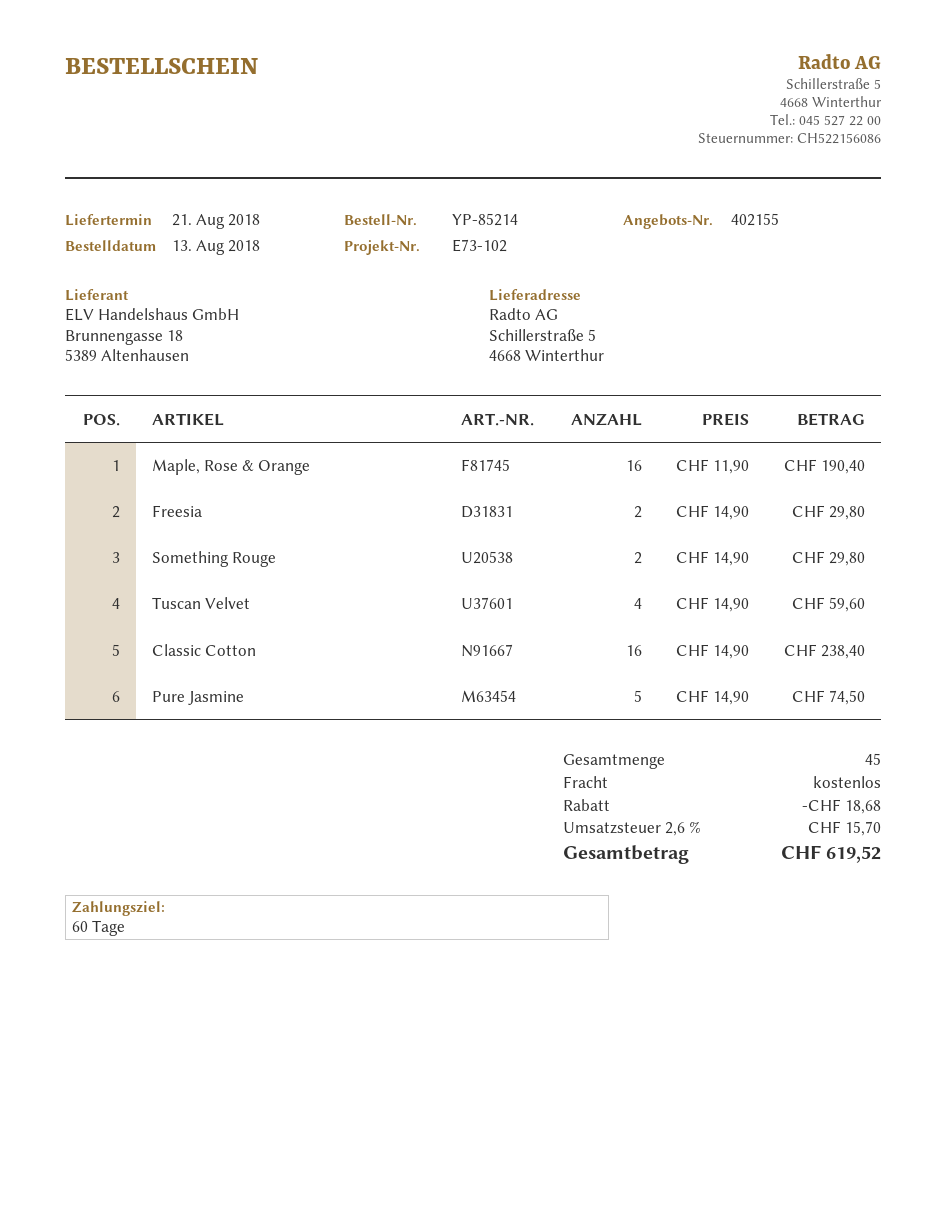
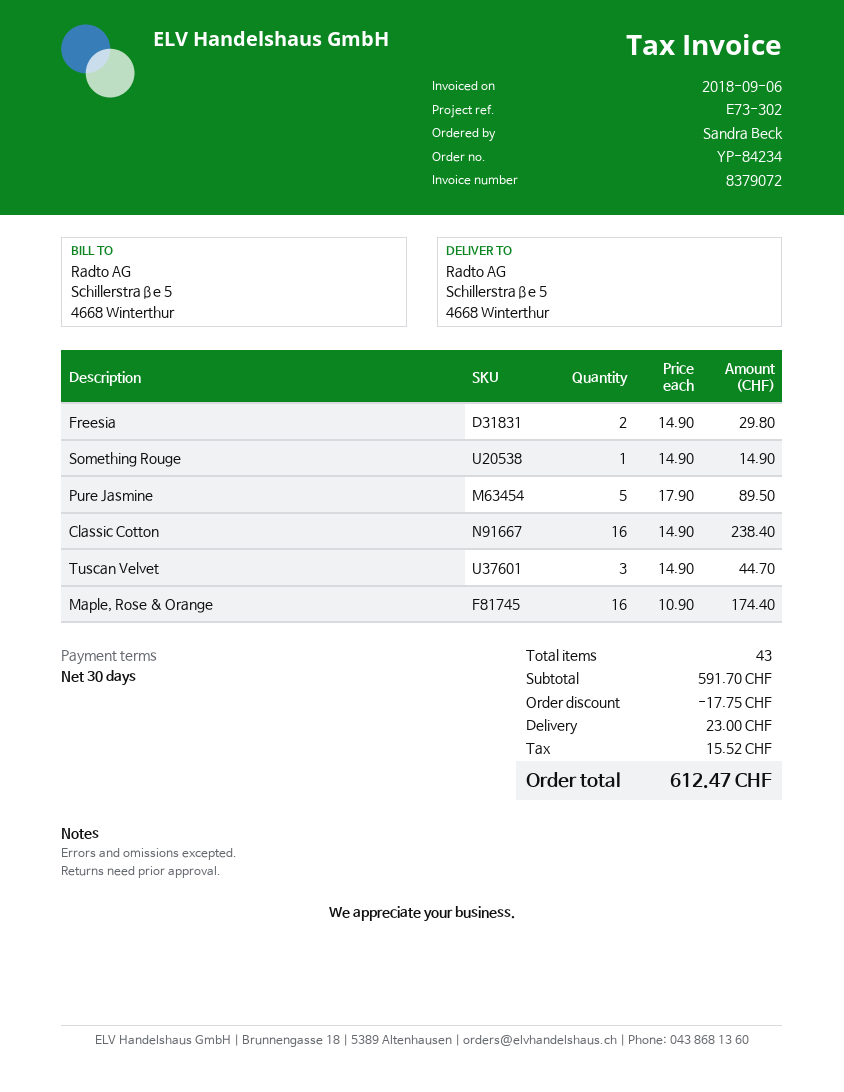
order number: YP-85214 -> YP-84234
payment terms: 60 days -> 30 days
reference: E73-102 -> E73-302
Maple, Rose & Orange: 16 x 11.90 = 190.40 -> 16 x 10.90 = 174.40
Something Rouge: 2 x 14.90 = 29.80 -> 1 x 14.90 = 14.90
Tuscan Velvet: 4 x 14.90 = 59.60 -> 3 x 14.90 = 44.70
Pure Jasmine: 5 x 14.90 = 74.50 -> 5 x 17.90 = 89.50
total quantity: 45 -> 43
discount: 18.68 -> 17.75
shipping: 0.00 -> 23.00
tax: 15.70 -> 15.52
total: 619.52 -> 612.47

